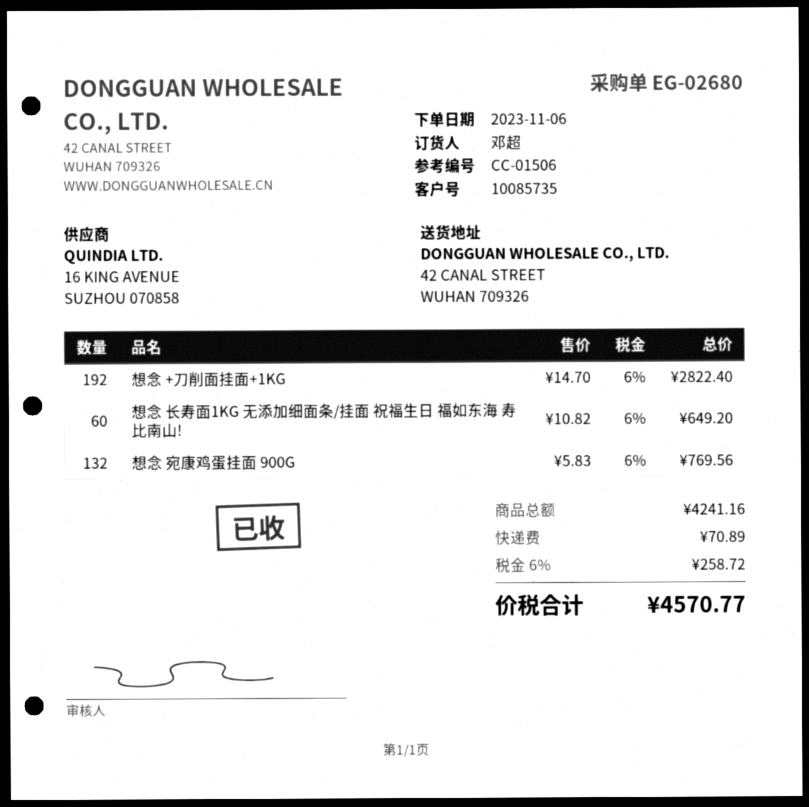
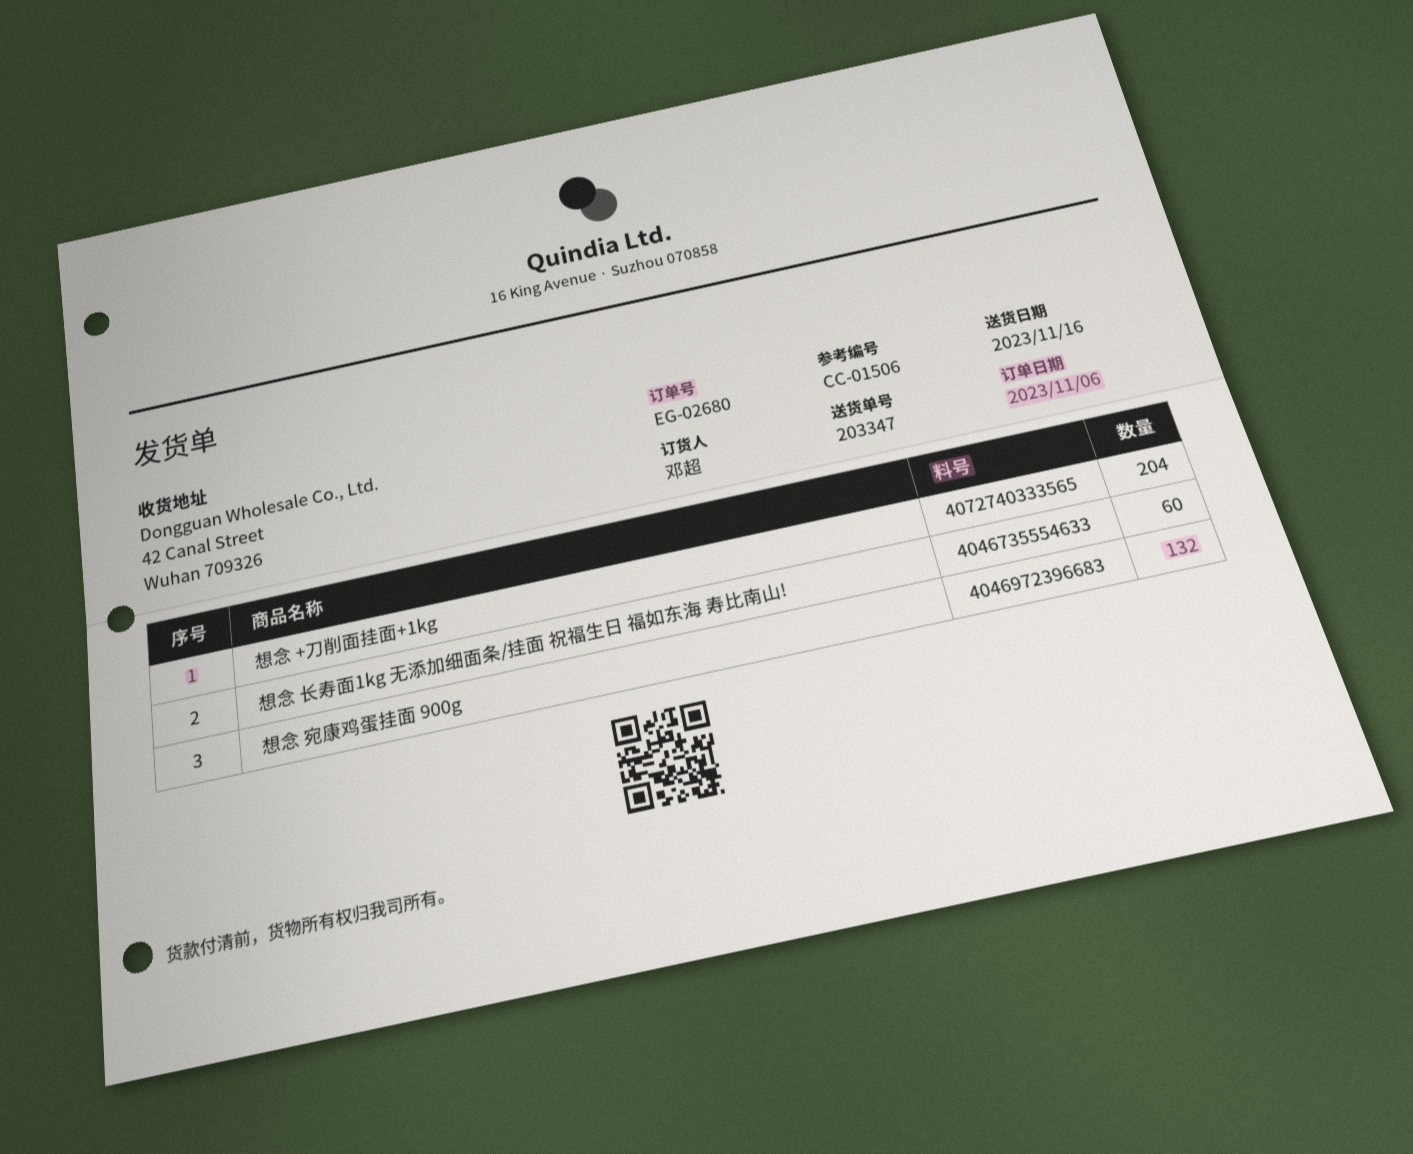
想念 +刀削面挂面+1KG: 192 -> 204

